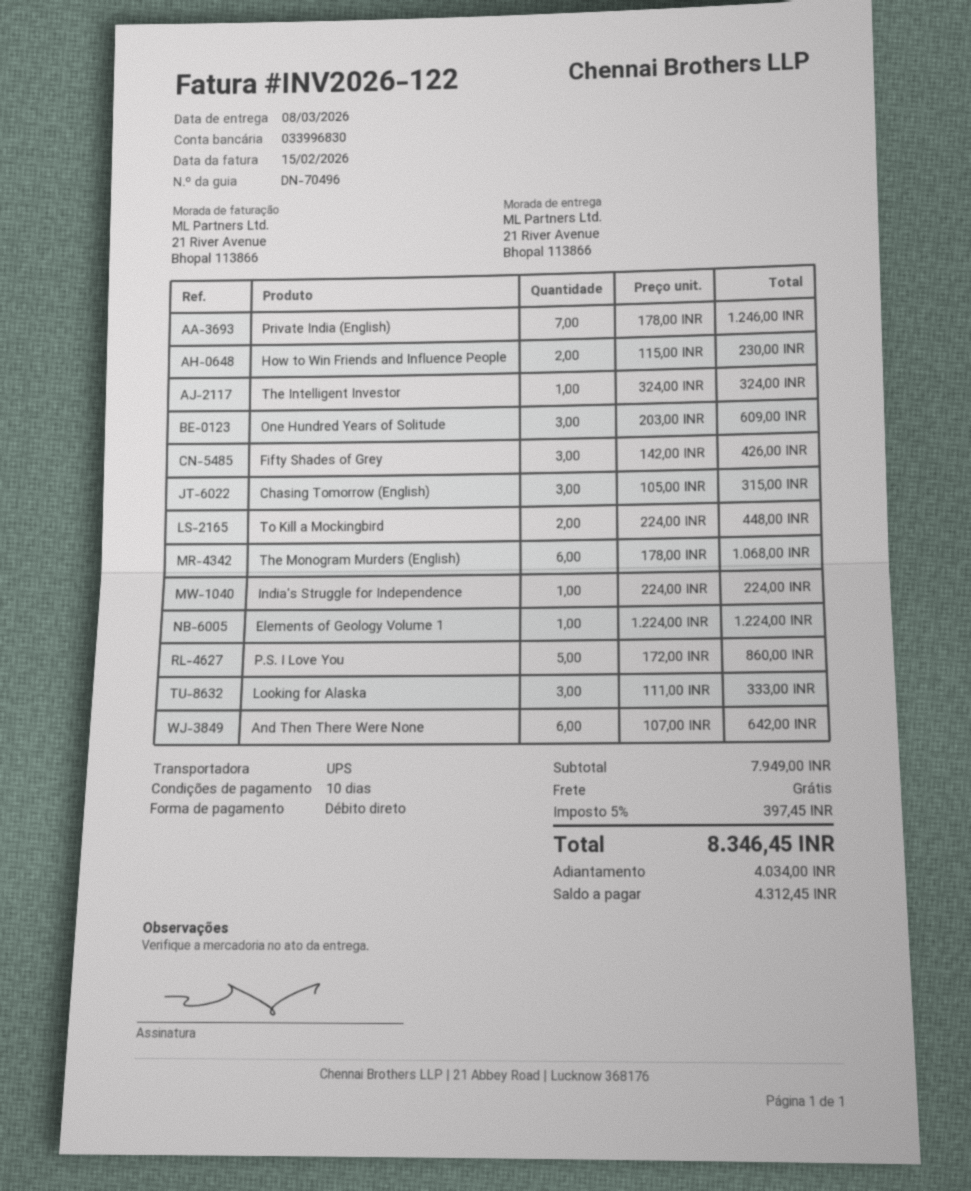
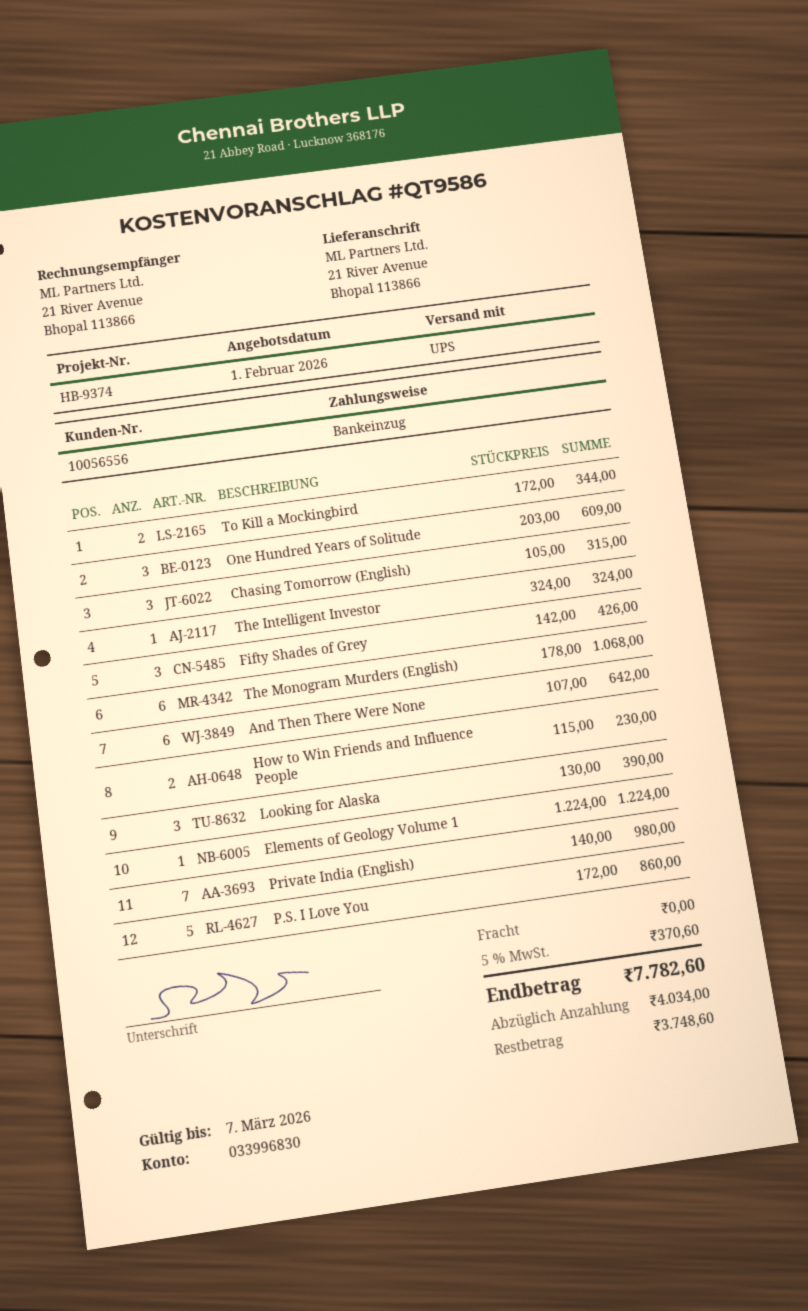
Private India (English): 7 x 178.00 = 1246.00 -> 7 x 140.00 = 980.00
To Kill a Mockingbird: 2 x 224.00 = 448.00 -> 2 x 172.00 = 344.00
India's Struggle for Independence: 1 x 224.00 = 224.00 -> none
Looking for Alaska: 3 x 111.00 = 333.00 -> 3 x 130.00 = 390.00
tax: 5% = 397.45 -> 5% = 370.60
total: 8346.45 -> 7782.60
balance: 4312.45 -> 3748.60

